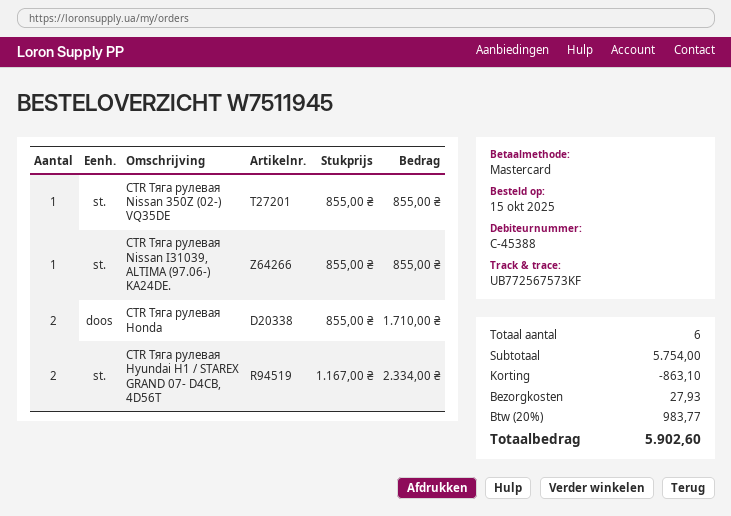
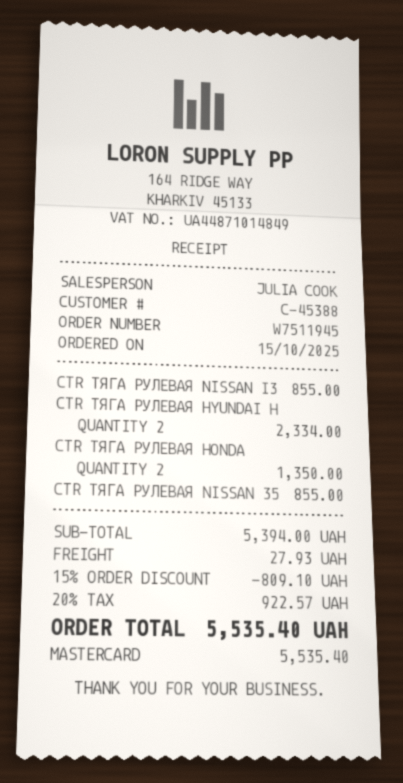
CTR Тяга рулевая Honda: 2 for 1710.00 -> 2 for 1350.00
subtotal: 5754.00 -> 5394.00
discount: 863.10 -> 809.10
tax: 20% = 983.77 -> 20% = 922.57
total: 5902.60 -> 5535.40

